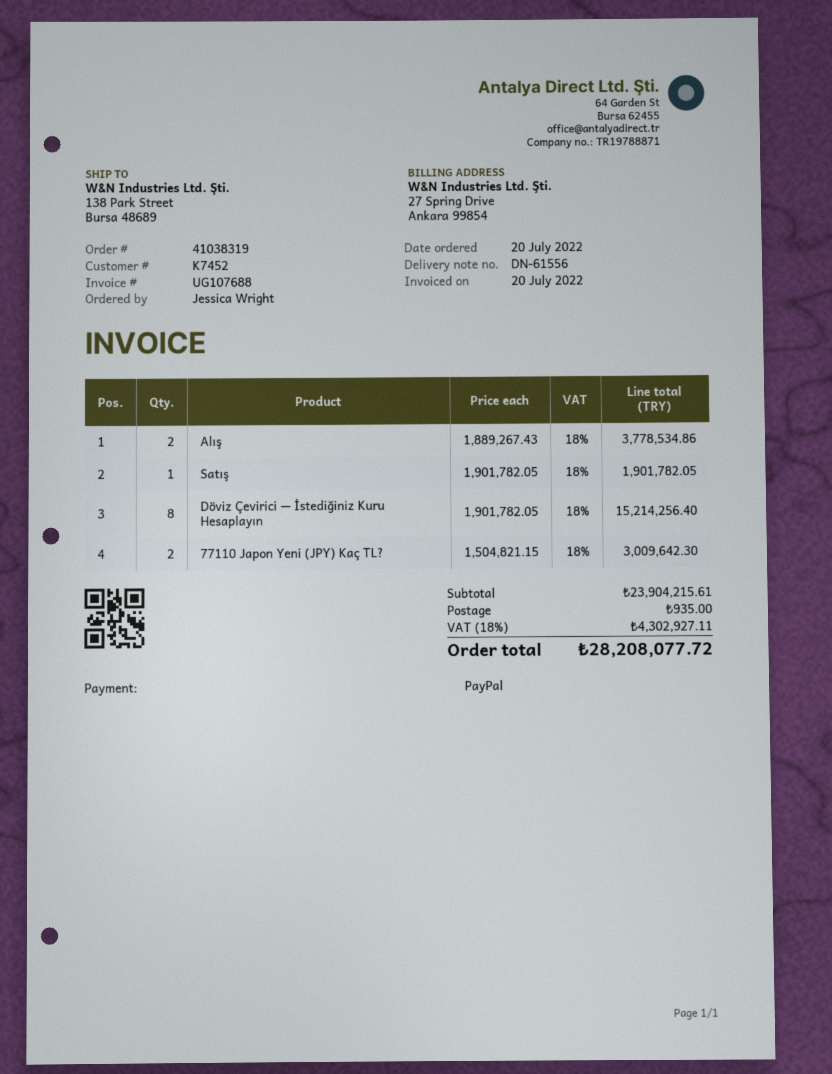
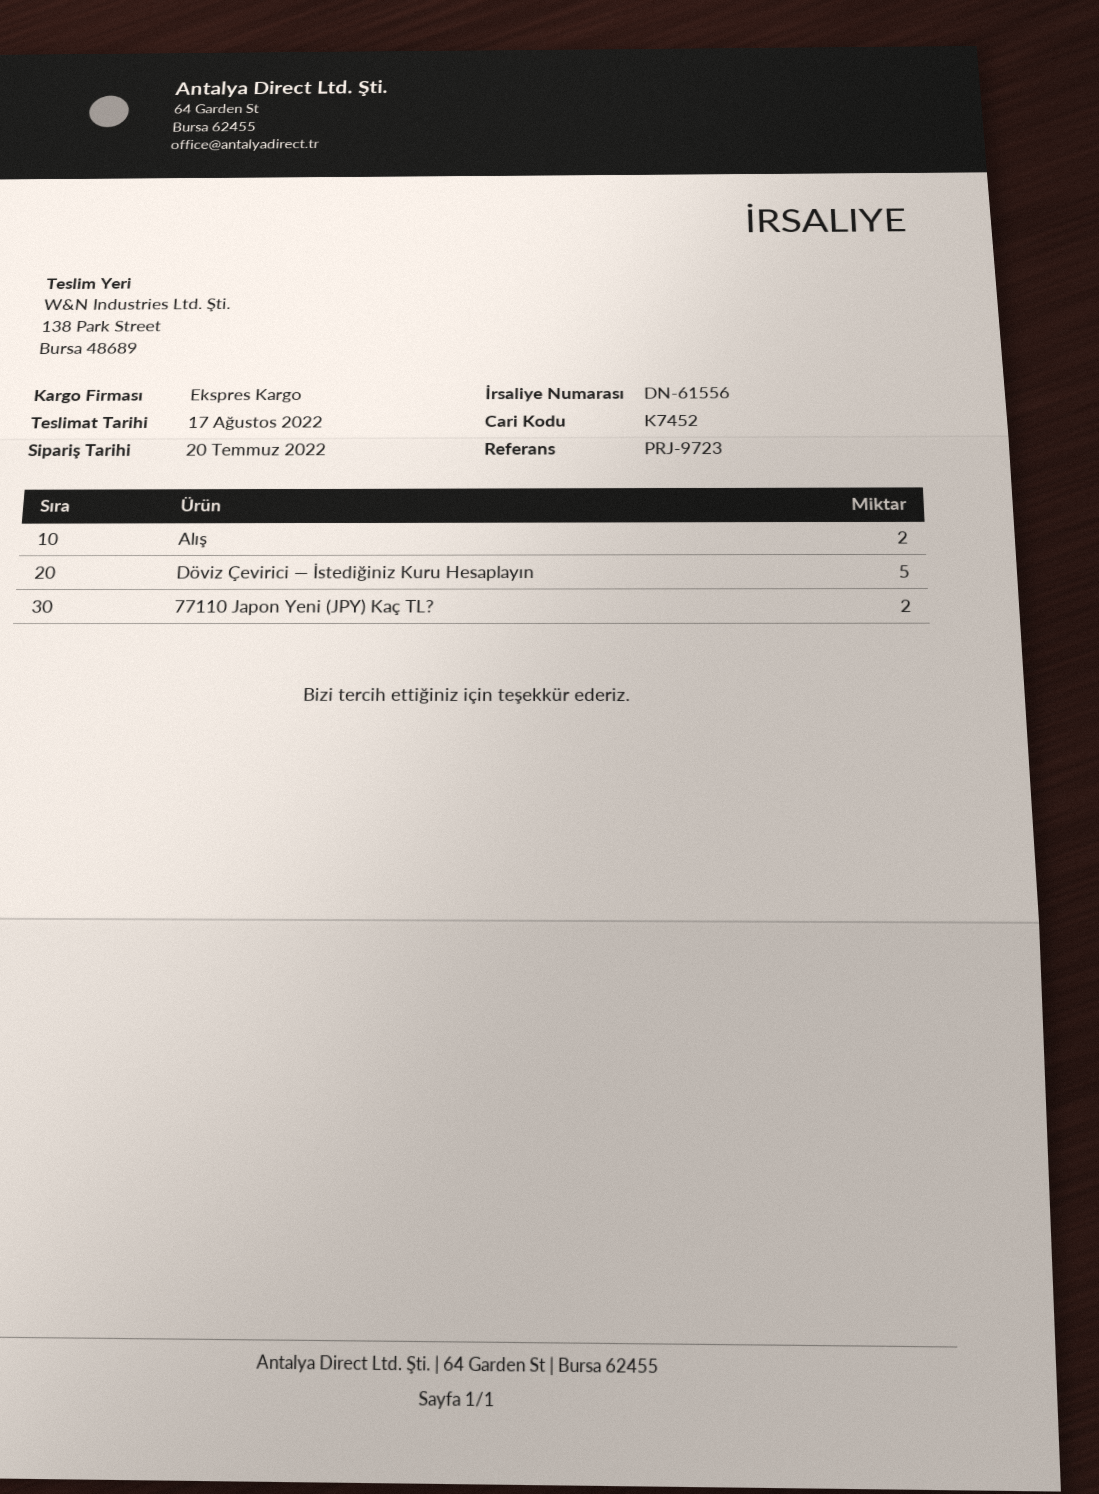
Satış: 1 -> none
Döviz Çevirici — İstediğiniz Kuru Hesaplayın: 8 -> 5

